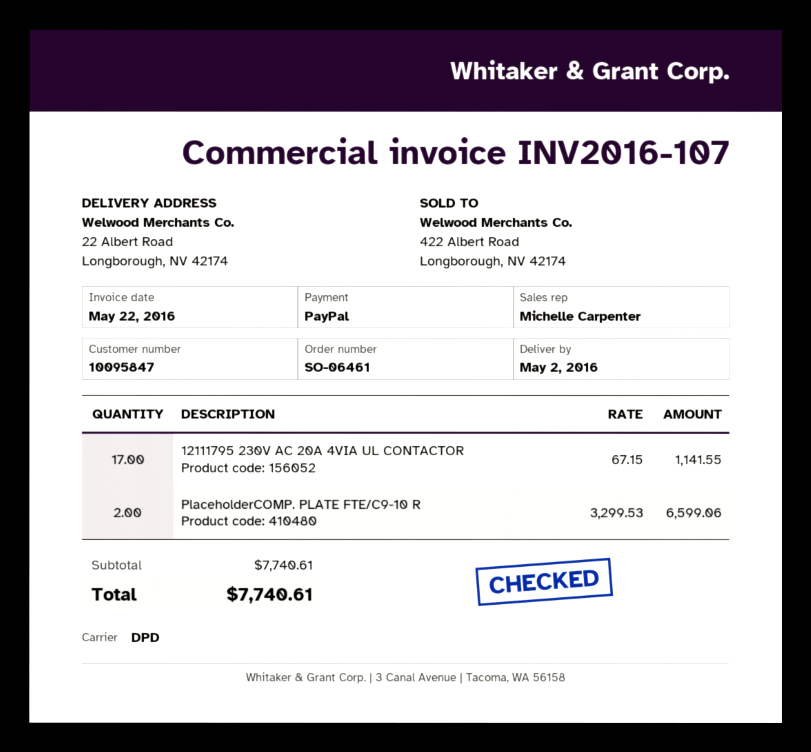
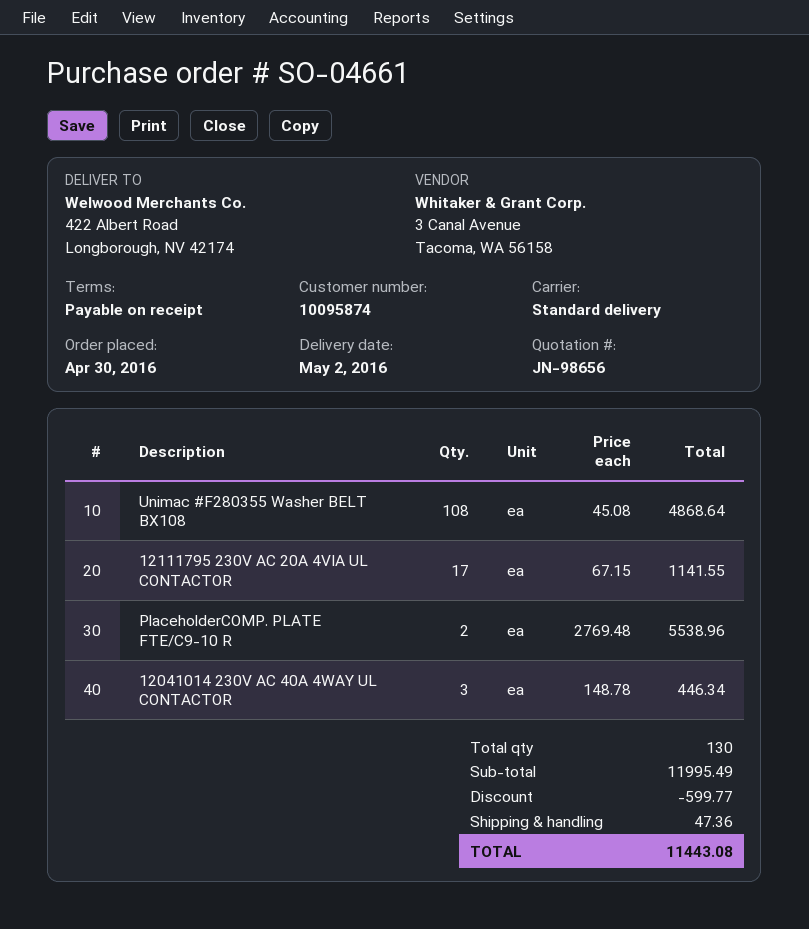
order number: SO-06461 -> SO-04661
customer number: 10095847 -> 10095874
shipping method: DPD -> standard
ship to: 22 Albert Road, Longborough, NV 42174 -> 422 Albert Road, Longborough, NV 42174
PlaceholderCOMP. PLATE FTE/C9-10 R: 2 x 3299.53 = 6599.06 -> 2 x 2769.48 = 5538.96
Unimac #F280355 Washer BELT BX108: none -> 108 x 45.08 = 4868.64
12041014 230V AC 40A 4WAY UL CONTACTOR: none -> 3 x 148.78 = 446.34
subtotal: 7740.61 -> 11995.49
discount: none -> 599.77
shipping: none -> 47.36
total: 7740.61 -> 11443.08

